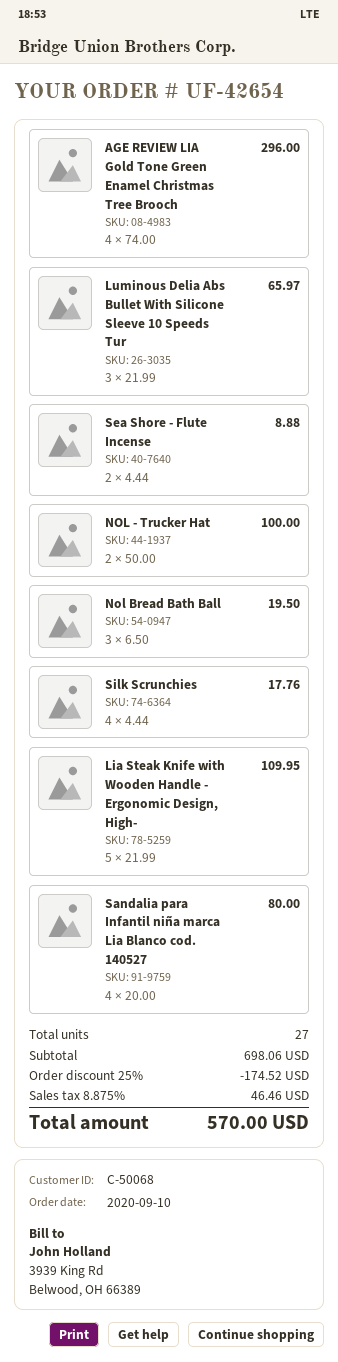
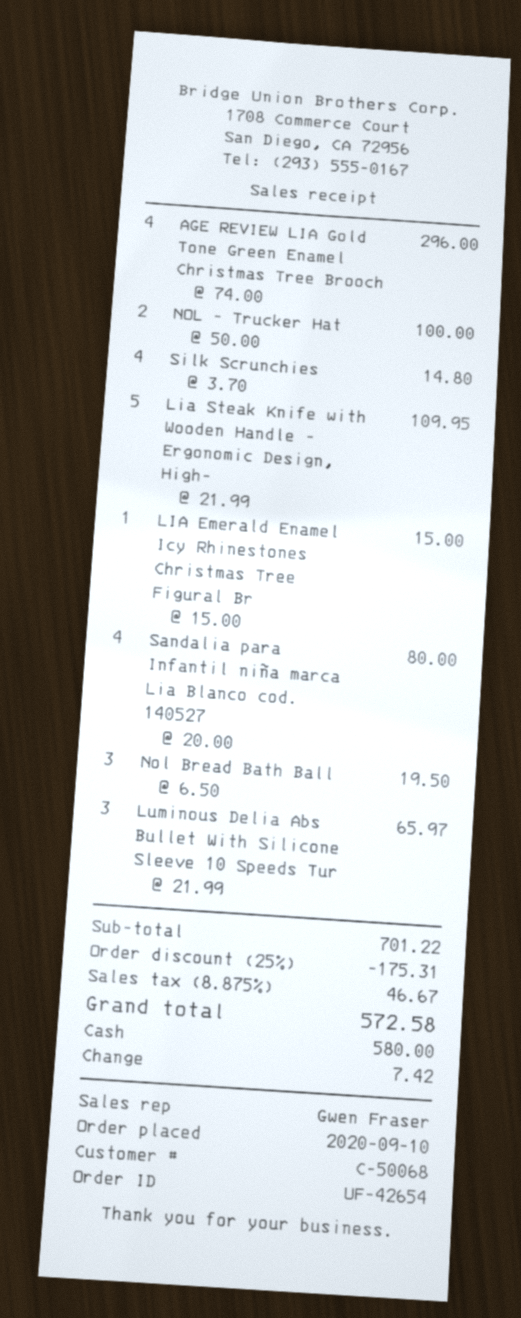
Sea Shore - Flute Incense: 2 x 4.44 = 8.88 -> none
Silk Scrunchies: 4 x 4.44 = 17.76 -> 4 x 3.70 = 14.80
LIA Emerald Enamel Icy Rhinestones Christmas Tree Figural Br: none -> 1 x 15.00 = 15.00
subtotal: 698.06 -> 701.22
discount: 25% = 174.52 -> 25% = 175.31
tax: 8.875% = 46.46 -> 8.875% = 46.67
total: 570.00 -> 572.58

